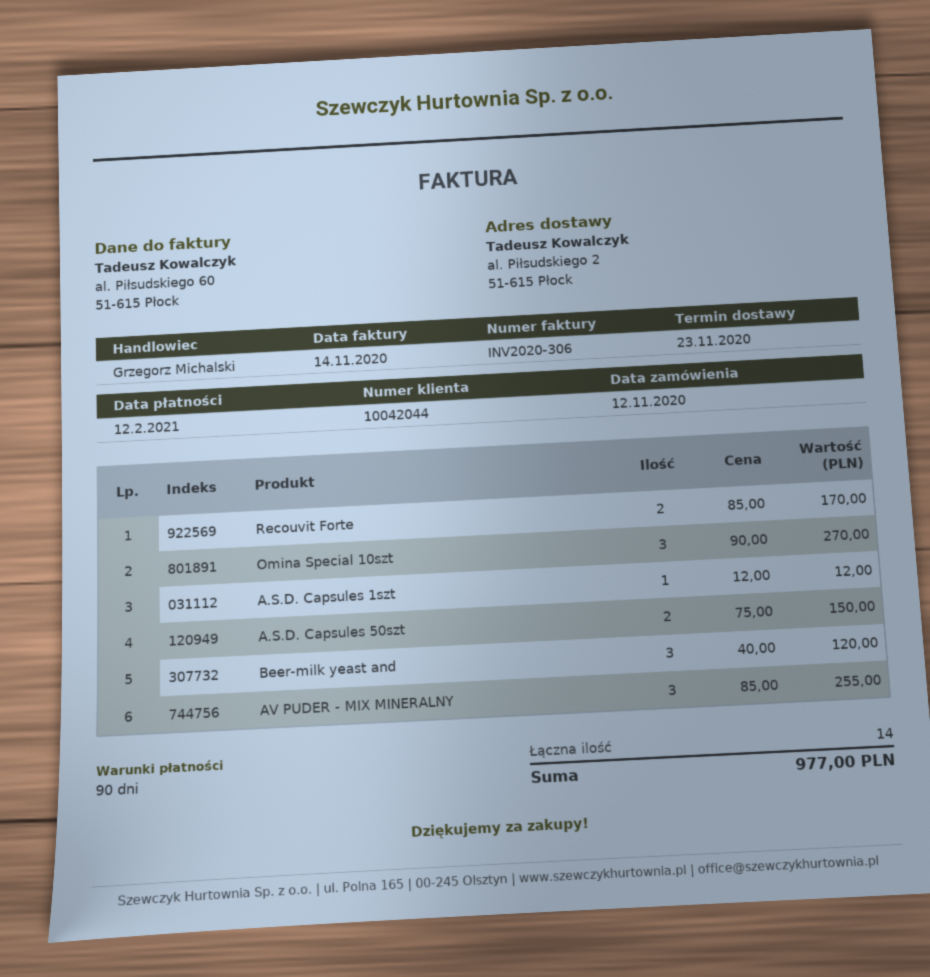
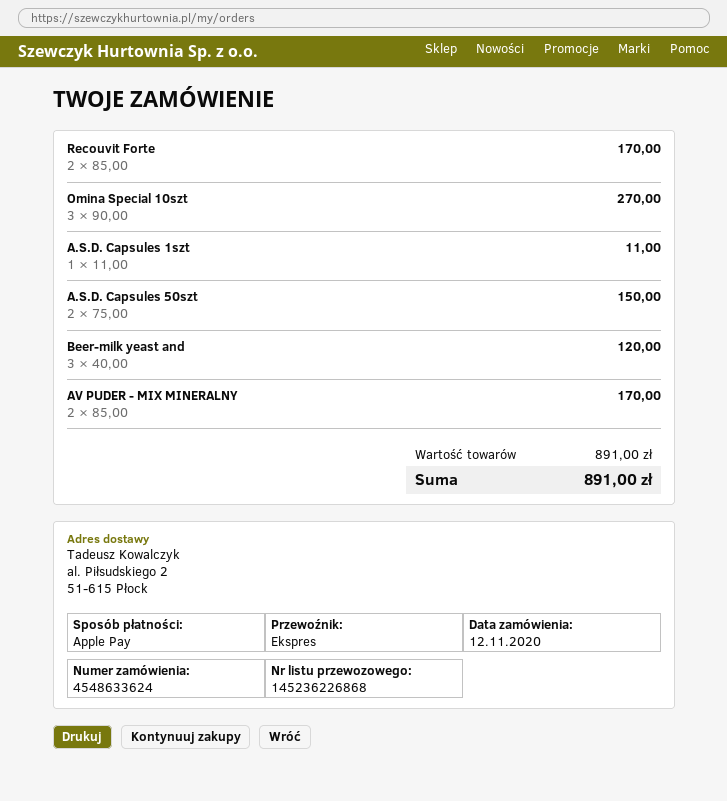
A.S.D. Capsules 1szt: 1 x 12.00 = 12.00 -> 1 x 11.00 = 11.00
AV PUDER - MIX MINERALNY: 3 x 85.00 = 255.00 -> 2 x 85.00 = 170.00
total: 977.00 -> 891.00

